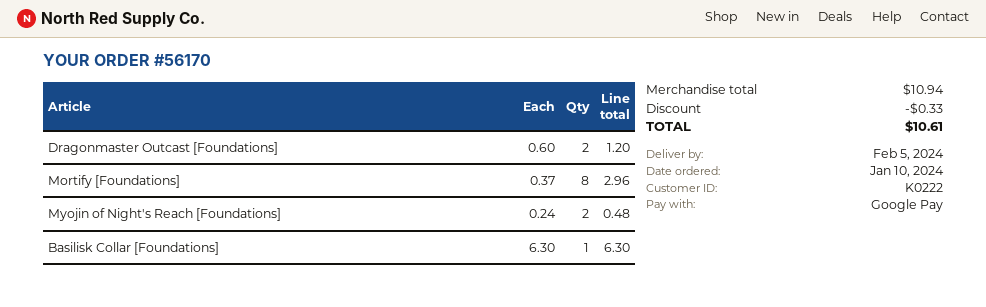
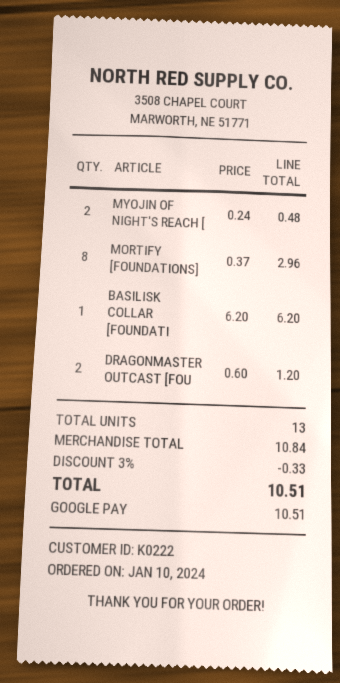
Basilisk Collar [Foundations]: 1 x 6.30 = 6.30 -> 1 x 6.20 = 6.20
subtotal: 10.94 -> 10.84
total: 10.61 -> 10.51

